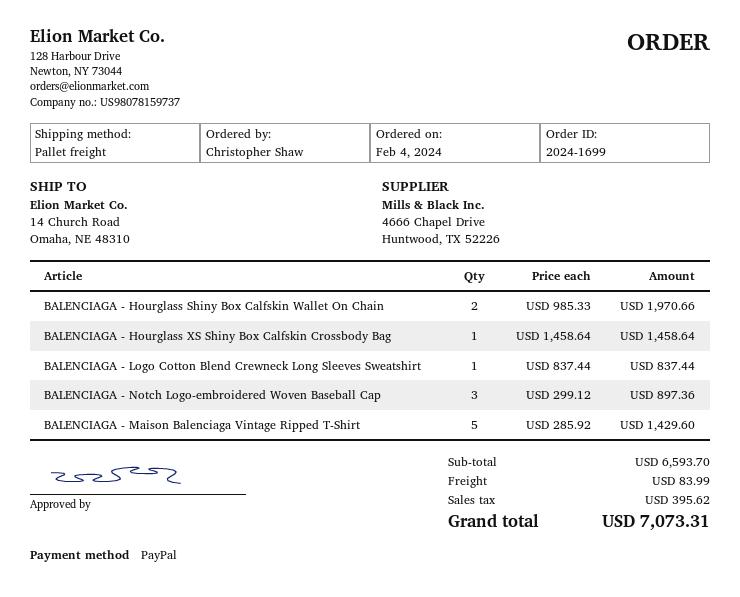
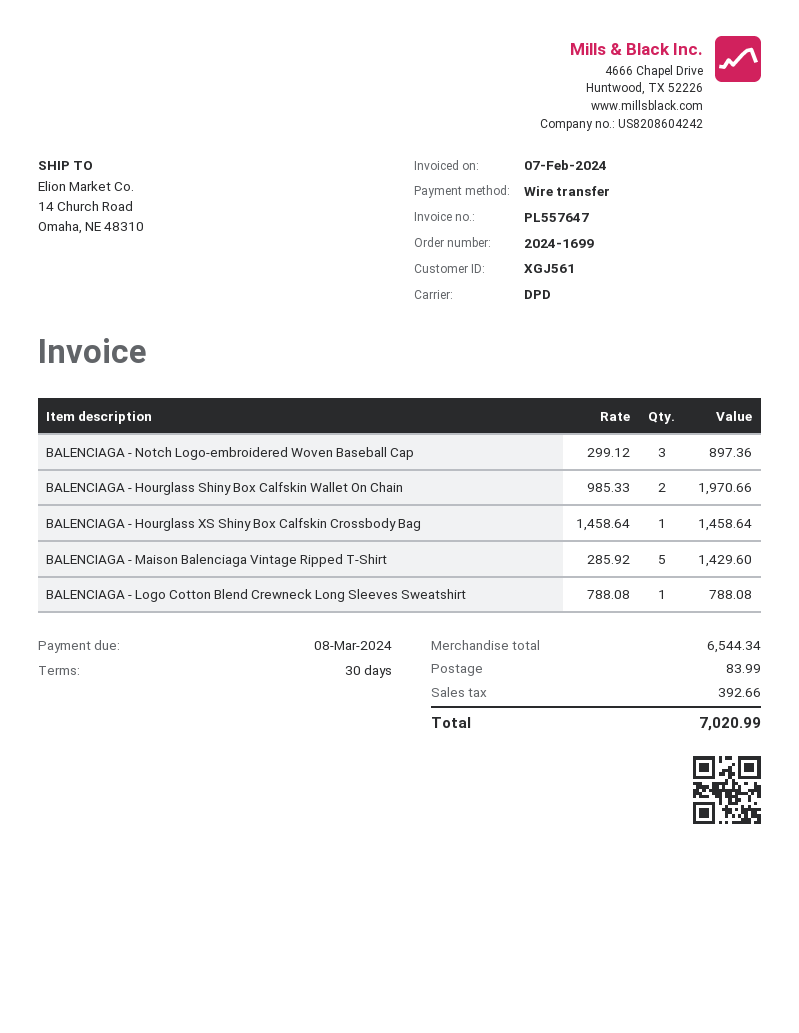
payment method: PayPal -> bank transfer
shipping method: pallet freight -> DPD
BALENCIAGA - Logo Cotton Blend Crewneck Long Sleeves Sweatshirt: 1 x 837.44 = 837.44 -> 1 x 788.08 = 788.08
subtotal: 6593.70 -> 6544.34
tax: 395.62 -> 392.66
total: 7073.31 -> 7020.99

